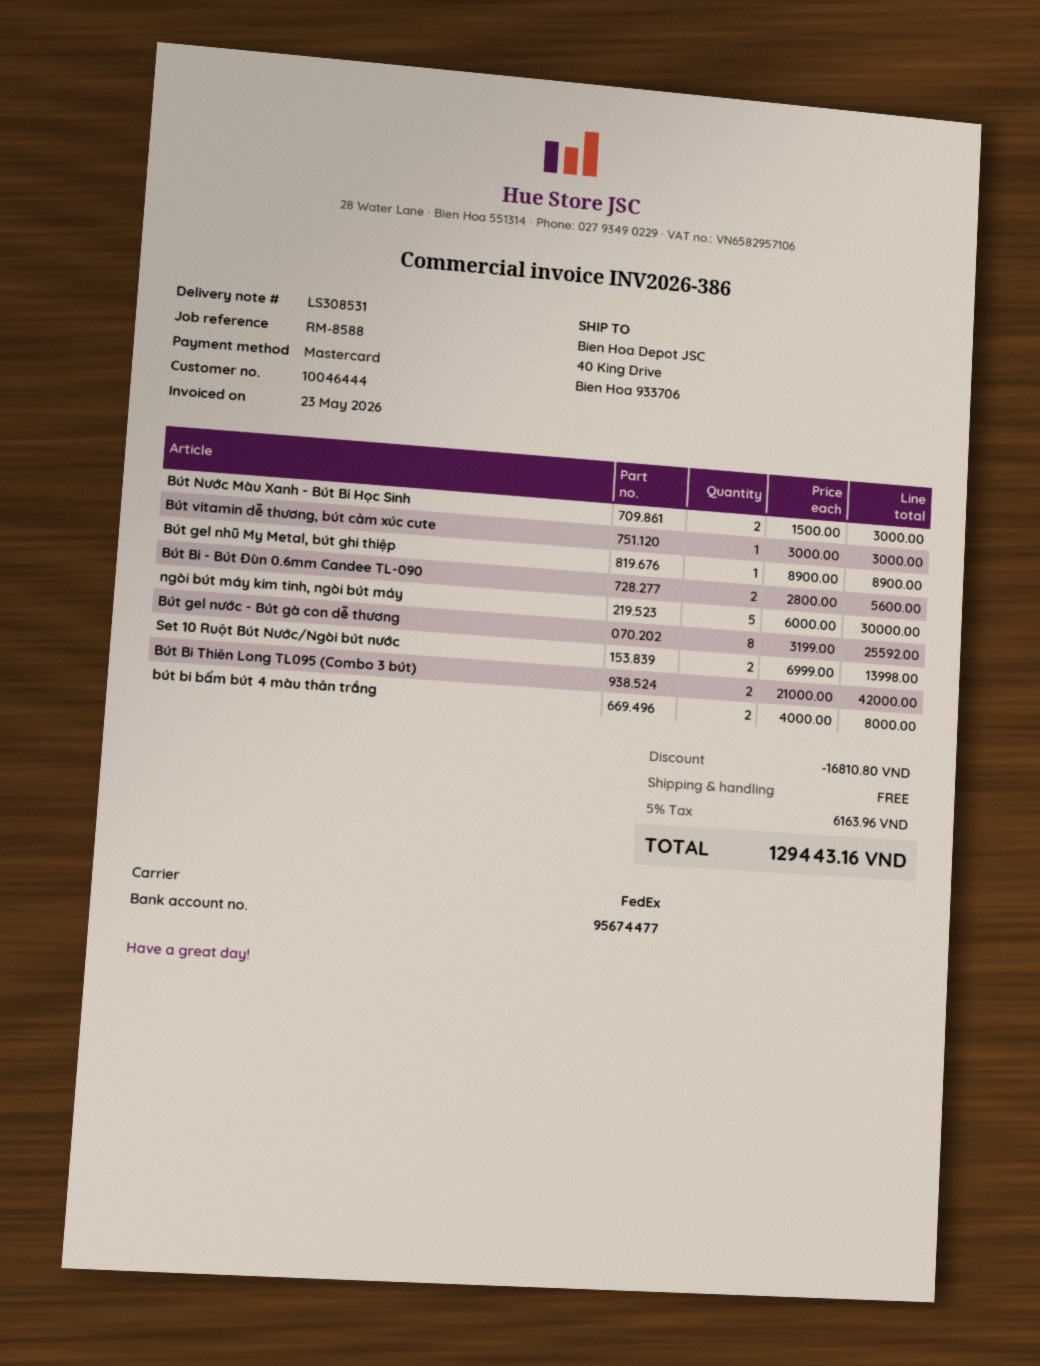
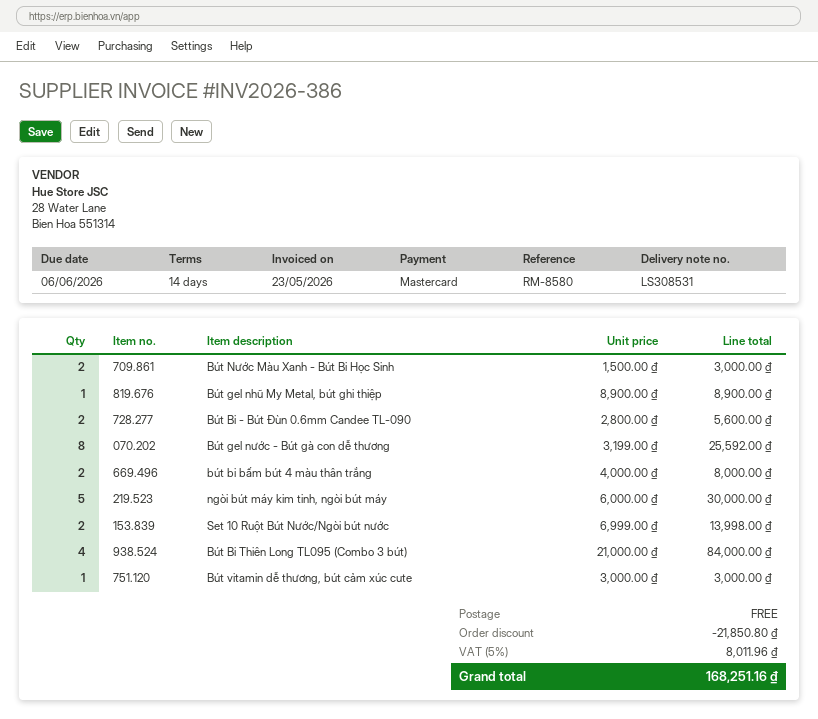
reference: RM-8588 -> RM-8580
Bút Bi Thiên Long TL095 (Combo 3 bút): 2 x 21000.00 = 42000.00 -> 4 x 21000.00 = 84000.00
discount: 16810.80 -> 21850.80
tax: 5% = 6163.96 -> 5% = 8011.96
total: 129443.16 -> 168251.16

